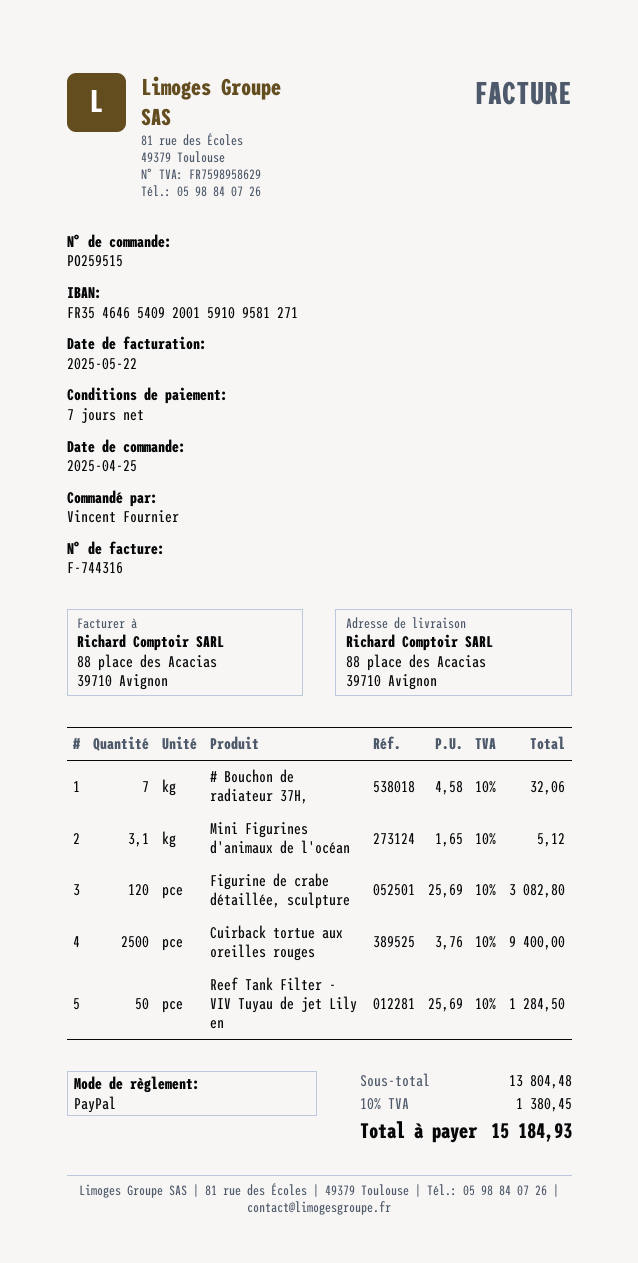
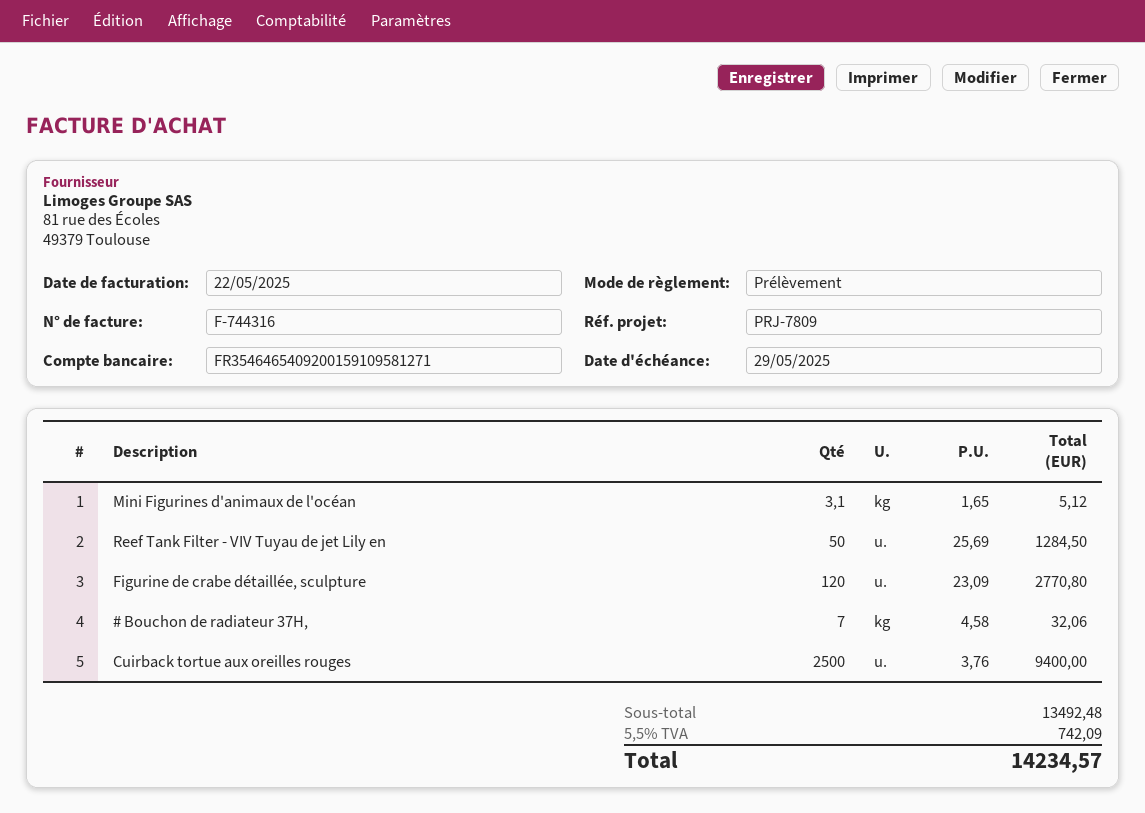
payment method: PayPal -> direct debit
Figurine de crabe détaillée, sculpture: 120 x 25.69 = 3082.80 -> 120 x 23.09 = 2770.80
subtotal: 13804.48 -> 13492.48
tax: 10% = 1380.45 -> 5.5% = 742.09
total: 15184.93 -> 14234.57

